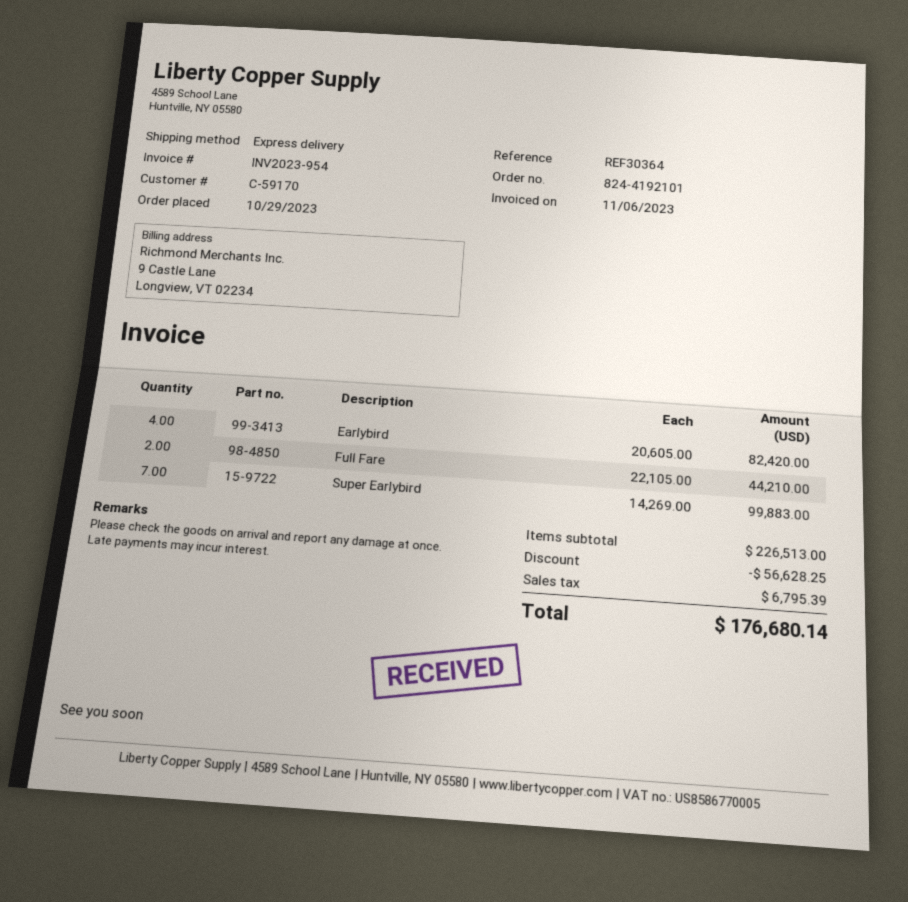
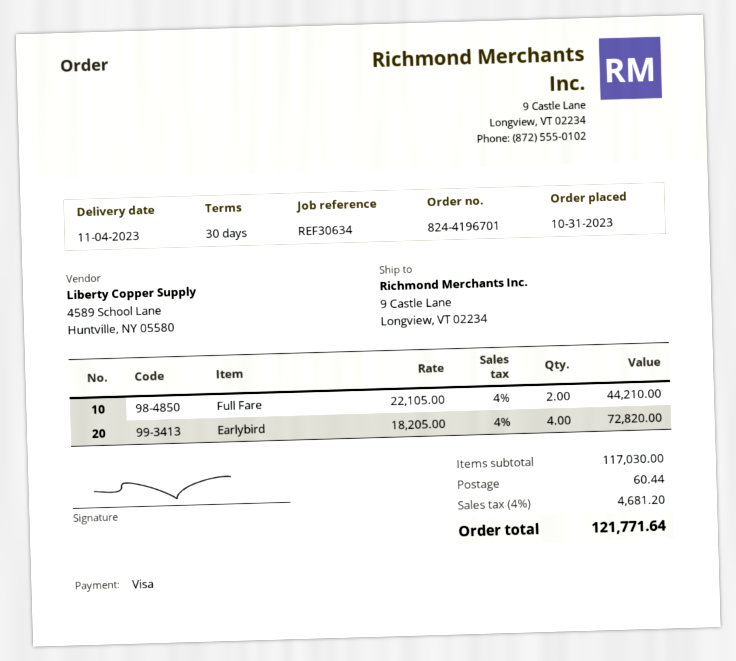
order number: 824-4192101 -> 824-4196701
order date: 2023-10-29 -> 2023-10-31
reference: REF30364 -> REF30634
Earlybird: 4 x 20605.00 = 82420.00 -> 4 x 18205.00 = 72820.00
Super Earlybird: 7 x 14269.00 = 99883.00 -> none
subtotal: 226513.00 -> 117030.00
discount: 56628.25 -> none
shipping: none -> 60.44
tax: 6795.39 -> 4681.20
total: 176680.14 -> 121771.64

